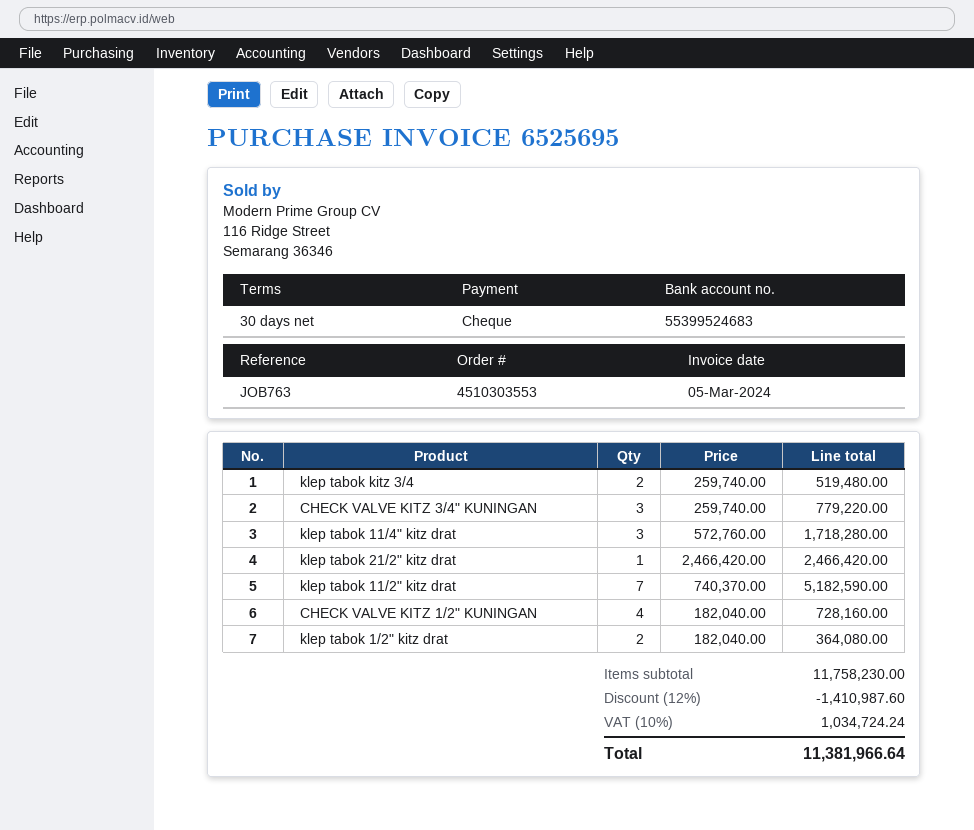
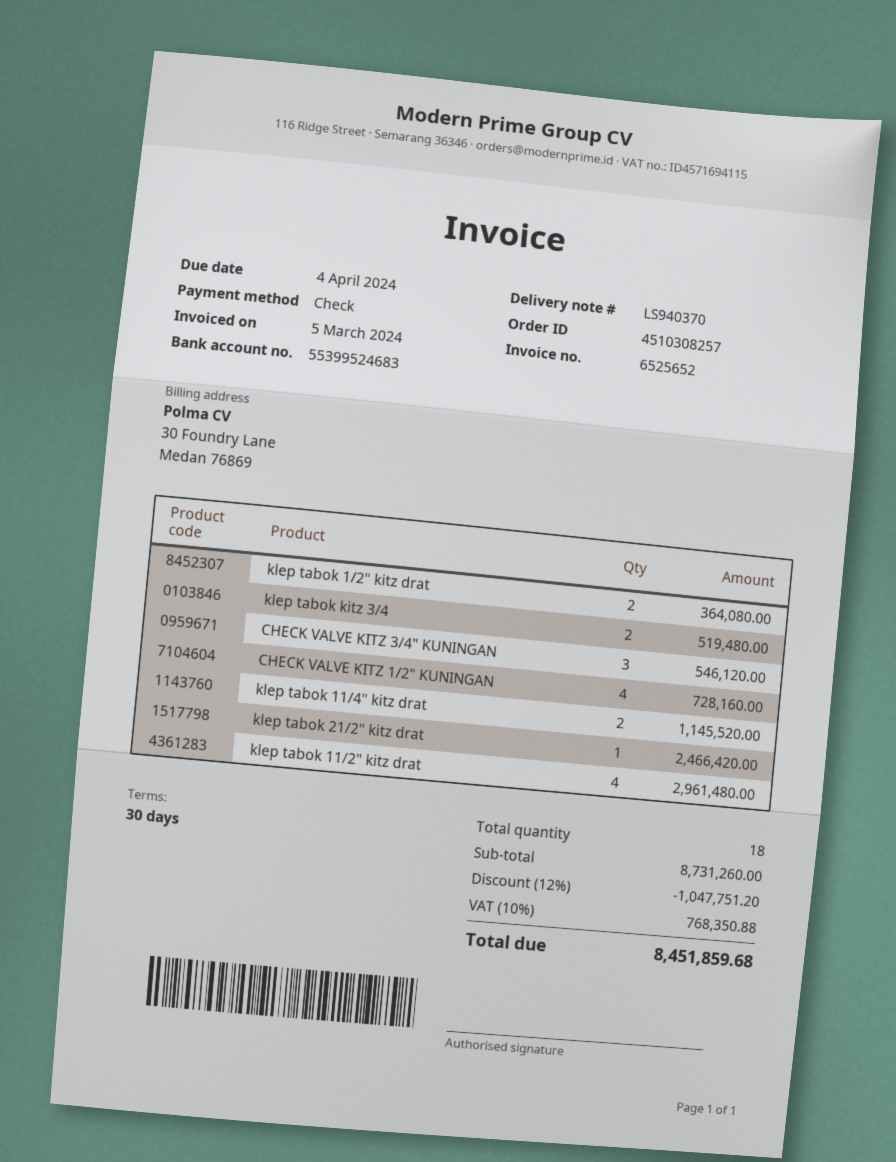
order number: 4510303553 -> 4510308257
invoice number: 6525695 -> 6525652
CHECK VALVE KITZ 3/4" KUNINGAN: 3 for 779220.00 -> 3 for 546120.00
klep tabok 11/4" kitz drat: 3 for 1718280.00 -> 2 for 1145520.00
klep tabok 11/2" kitz drat: 7 for 5182590.00 -> 4 for 2961480.00
subtotal: 11758230.00 -> 8731260.00
discount: 12% = 1410987.60 -> 12% = 1047751.20
tax: 10% = 1034724.24 -> 10% = 768350.88
total: 11381966.64 -> 8451859.68

